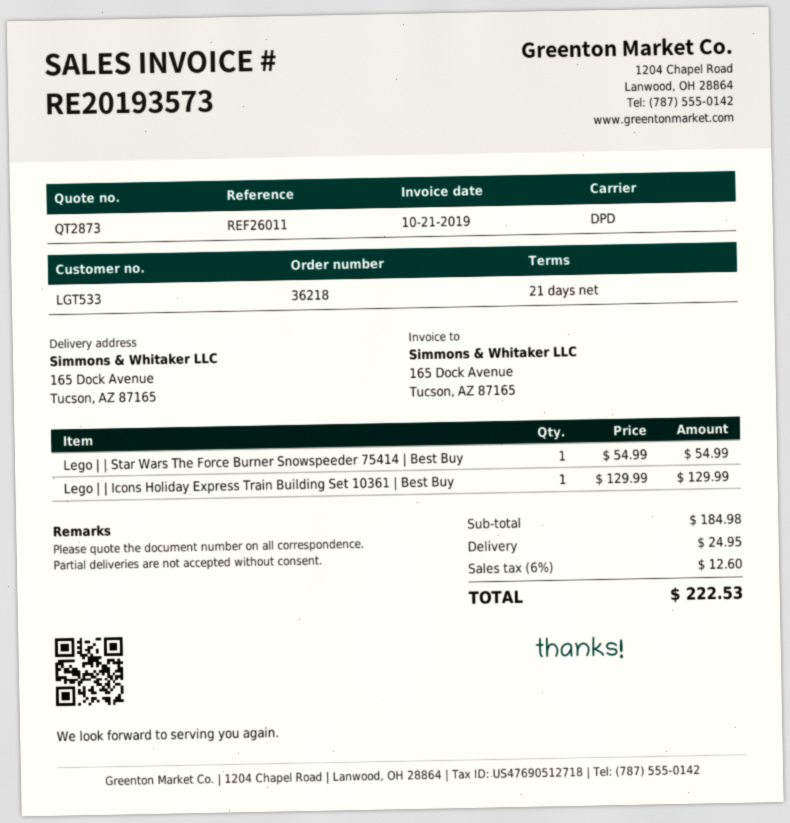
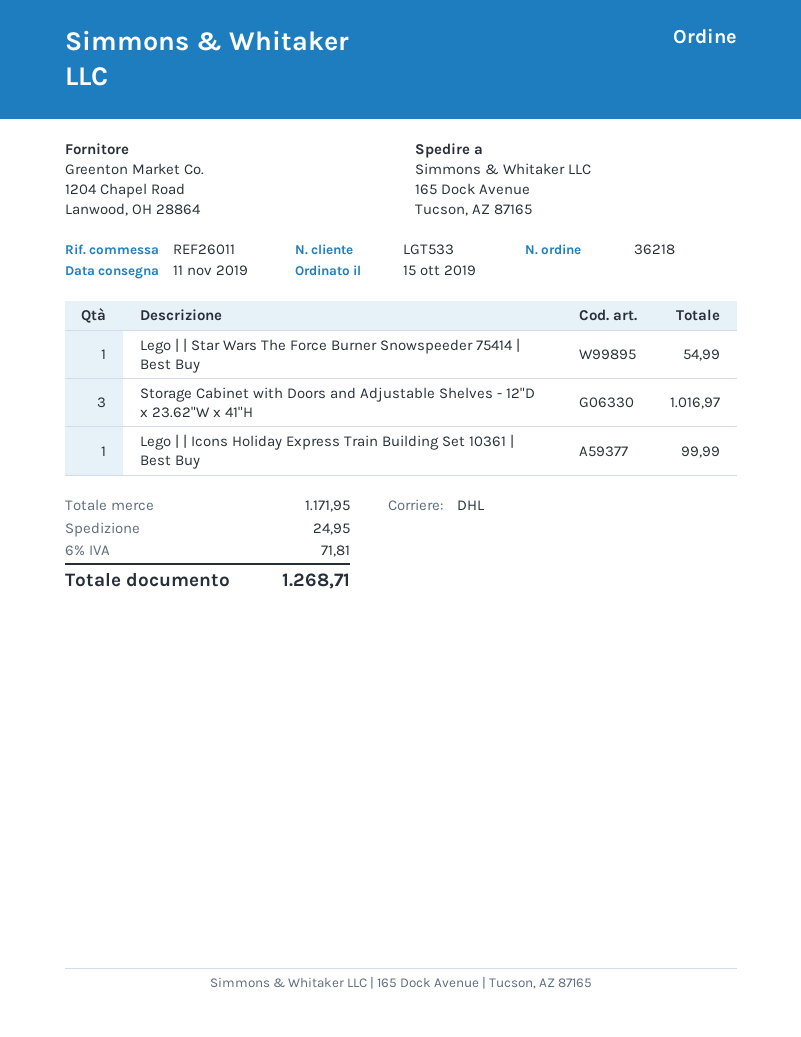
shipping method: DPD -> DHL
Lego | | Icons Holiday Express Train Building Set 10361 | Best Buy: 1 for 129.99 -> 1 for 99.99
Storage Cabinet with Doors and Adjustable Shelves - 12"D x 23.62"W x 41"H: none -> 3 for 1016.97
subtotal: 184.98 -> 1171.95
tax: 6% = 12.60 -> 6% = 71.81
total: 222.53 -> 1268.71

